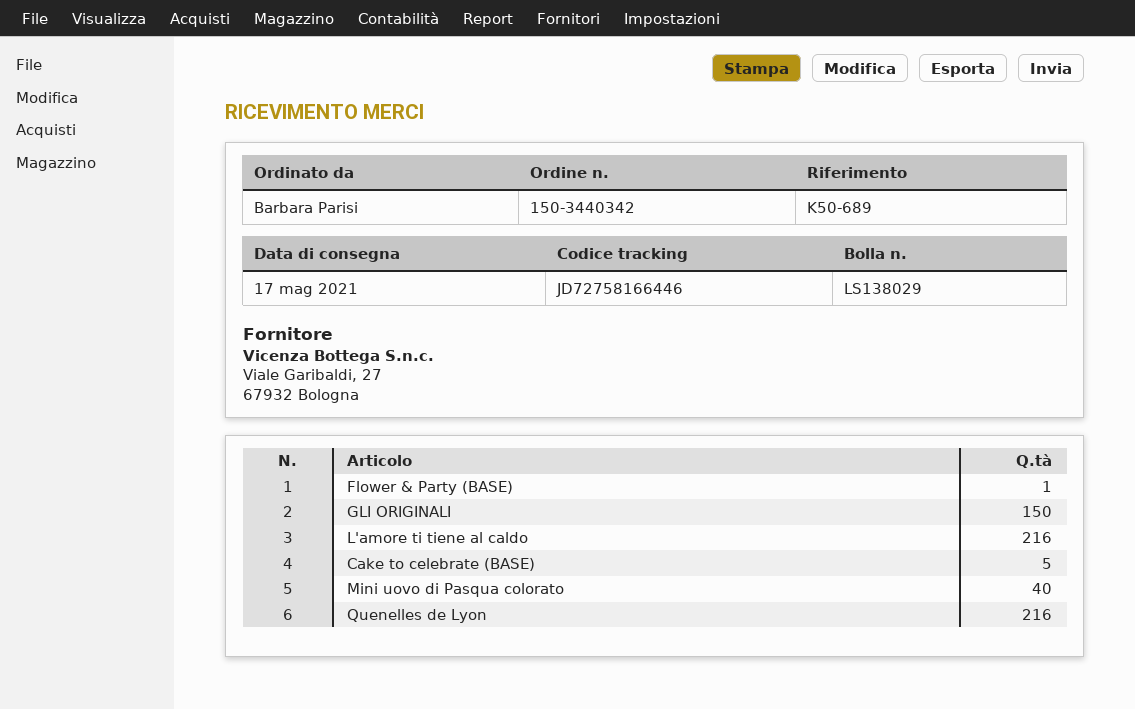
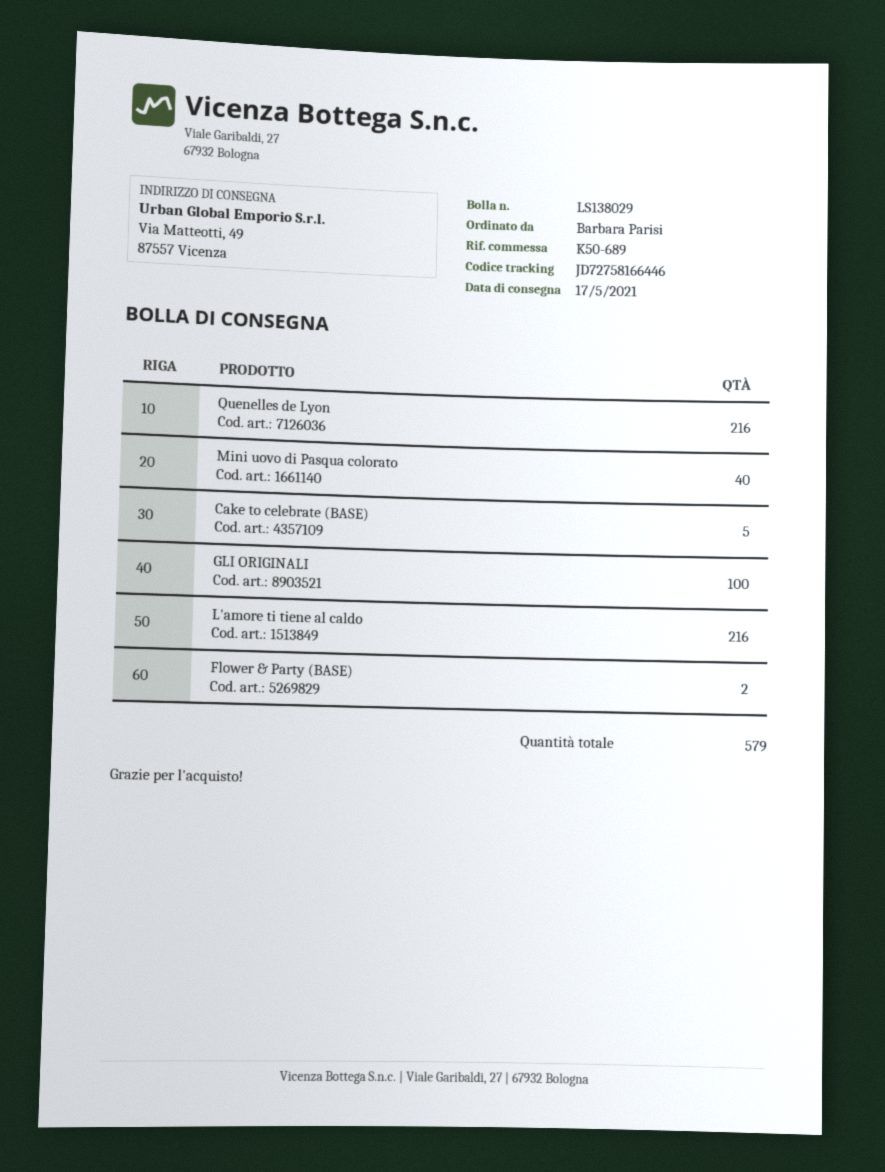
Flower & Party (BASE): 1 -> 2
GLI ORIGINALI: 150 -> 100

